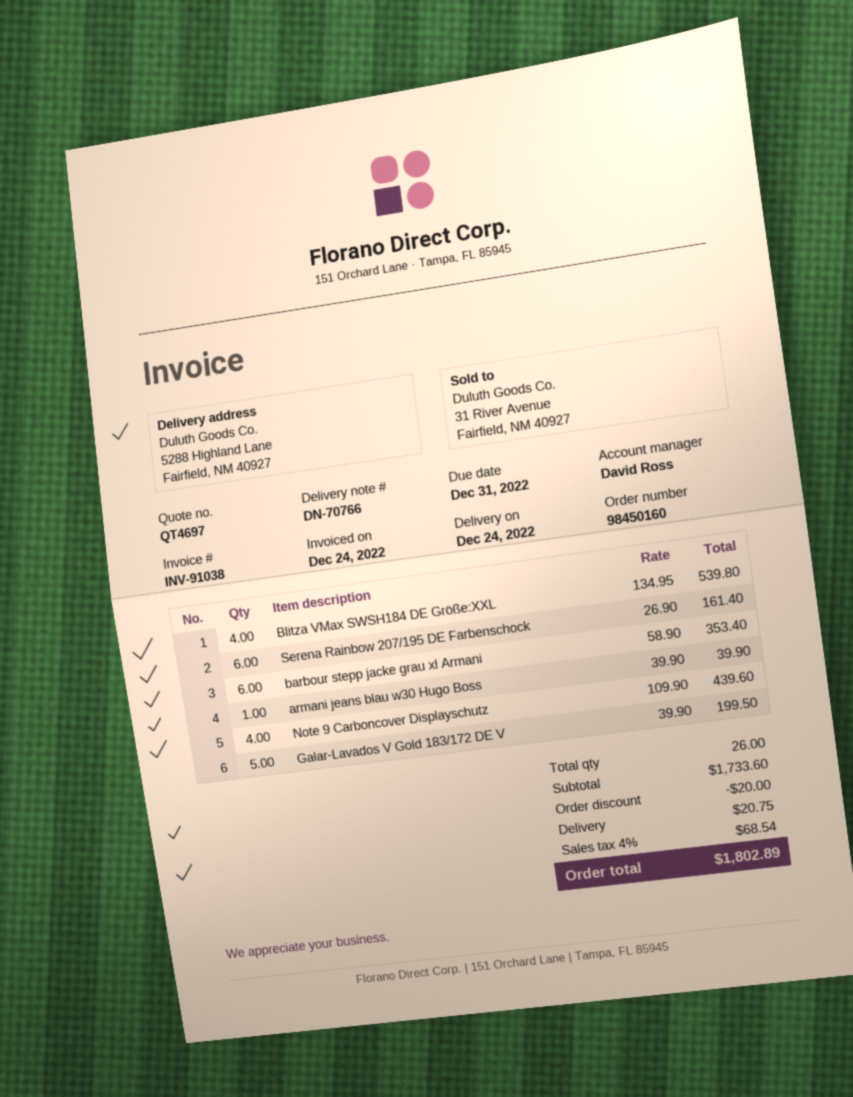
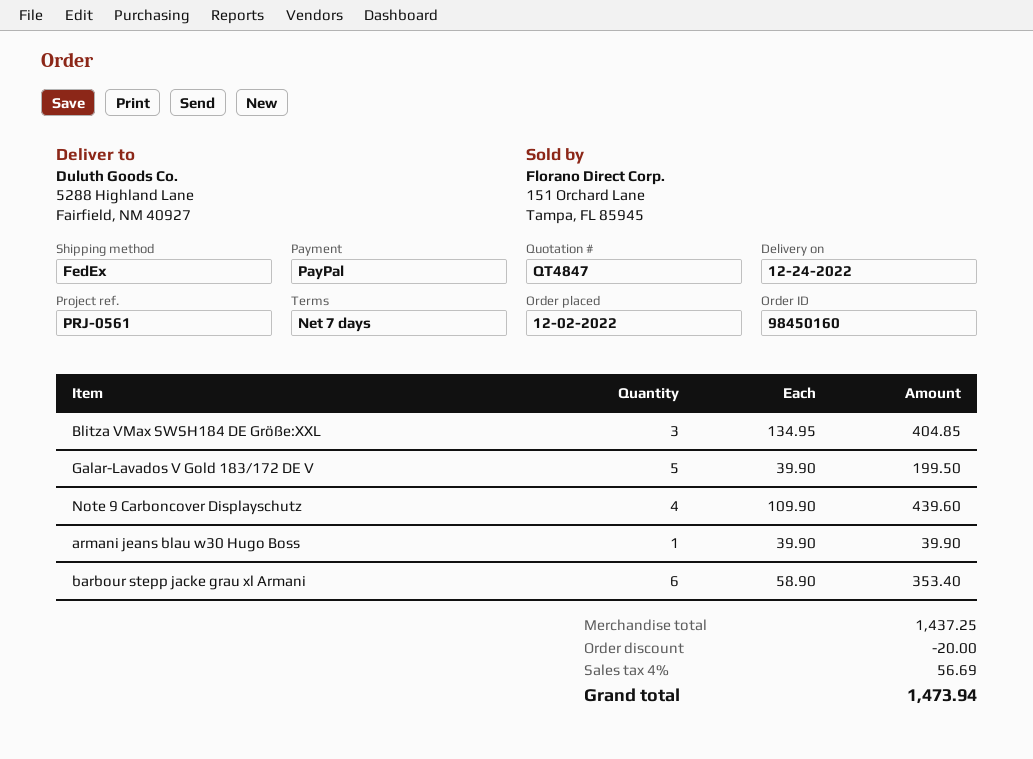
quote number: QT4697 -> QT4847
Blitza VMax SWSH184 DE Größe:XXL: 4 x 134.95 = 539.80 -> 3 x 134.95 = 404.85
Serena Rainbow 207/195 DE Farbenschock: 6 x 26.90 = 161.40 -> none
subtotal: 1733.60 -> 1437.25
shipping: 20.75 -> none
tax: 4% = 68.54 -> 4% = 56.69
total: 1802.89 -> 1473.94

